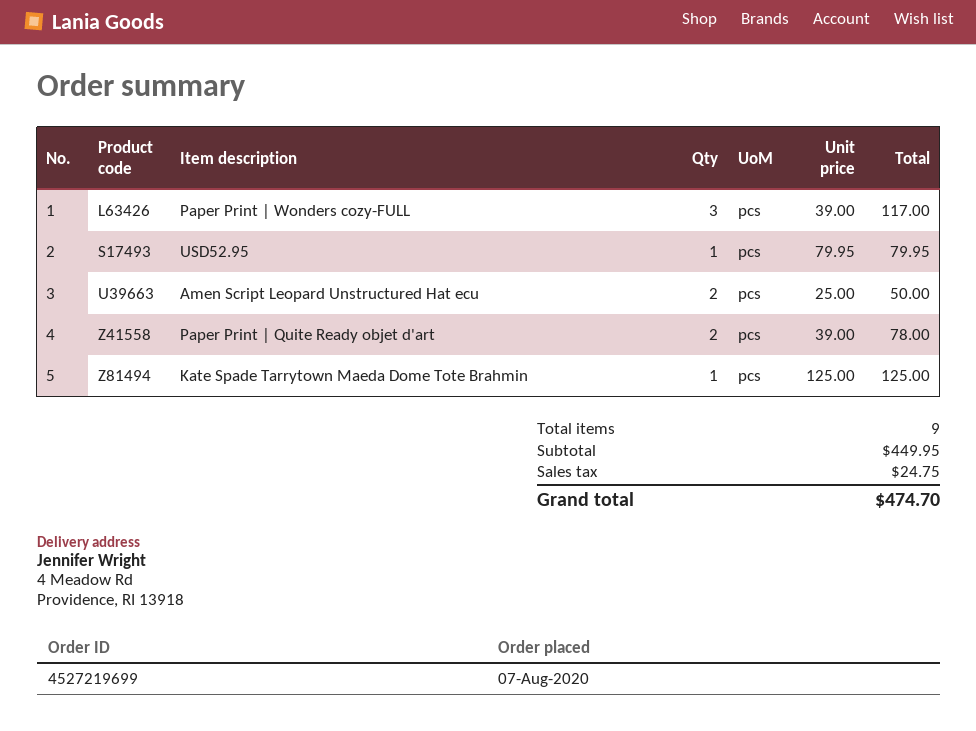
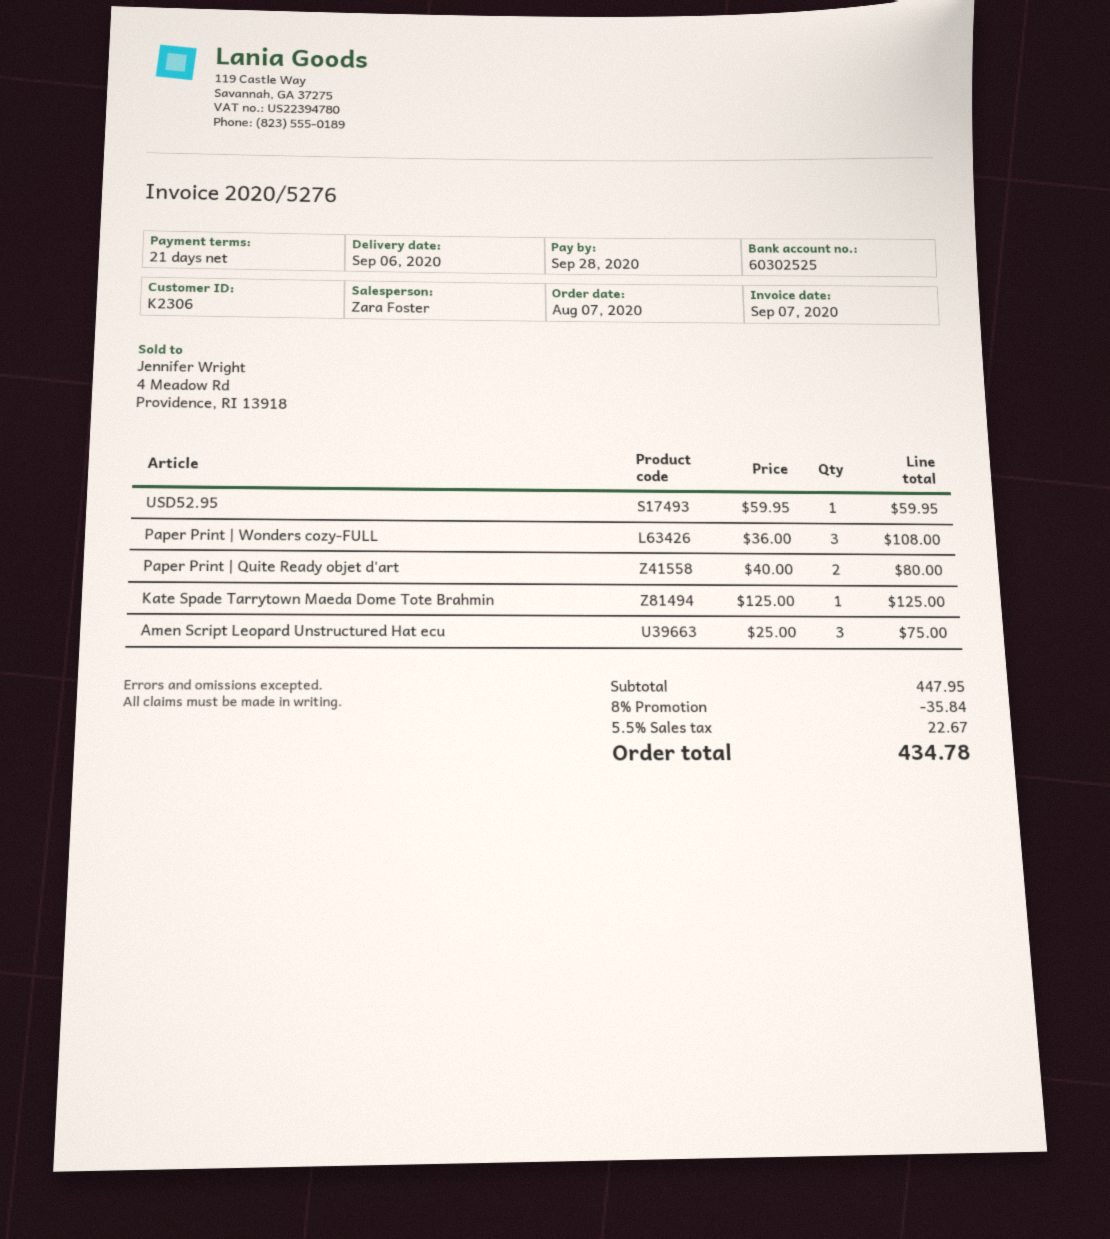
Paper Print | Wonders cozy-FULL: 3 x 39.00 = 117.00 -> 3 x 36.00 = 108.00
USD52.95: 1 x 79.95 = 79.95 -> 1 x 59.95 = 59.95
Amen Script Leopard Unstructured Hat ecu: 2 x 25.00 = 50.00 -> 3 x 25.00 = 75.00
Paper Print | Quite Ready objet d'art: 2 x 39.00 = 78.00 -> 2 x 40.00 = 80.00
subtotal: 449.95 -> 447.95
discount: none -> 8% = 35.84
tax: 24.75 -> 22.67
total: 474.70 -> 434.78

